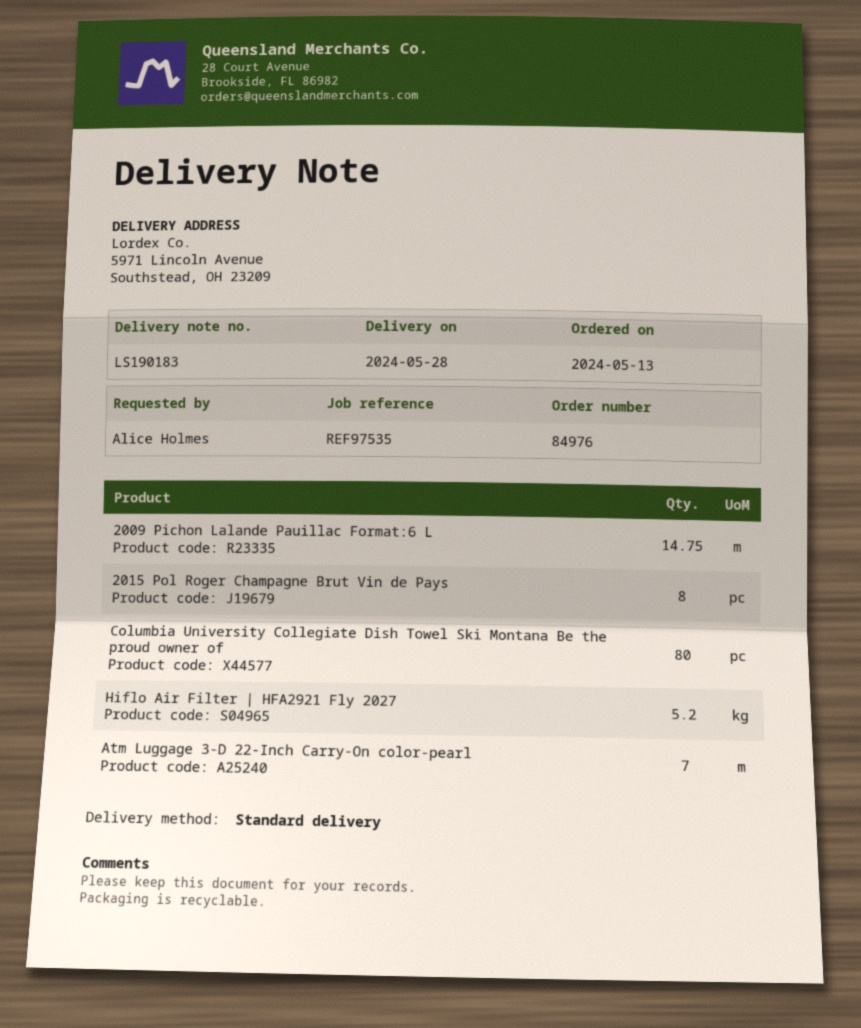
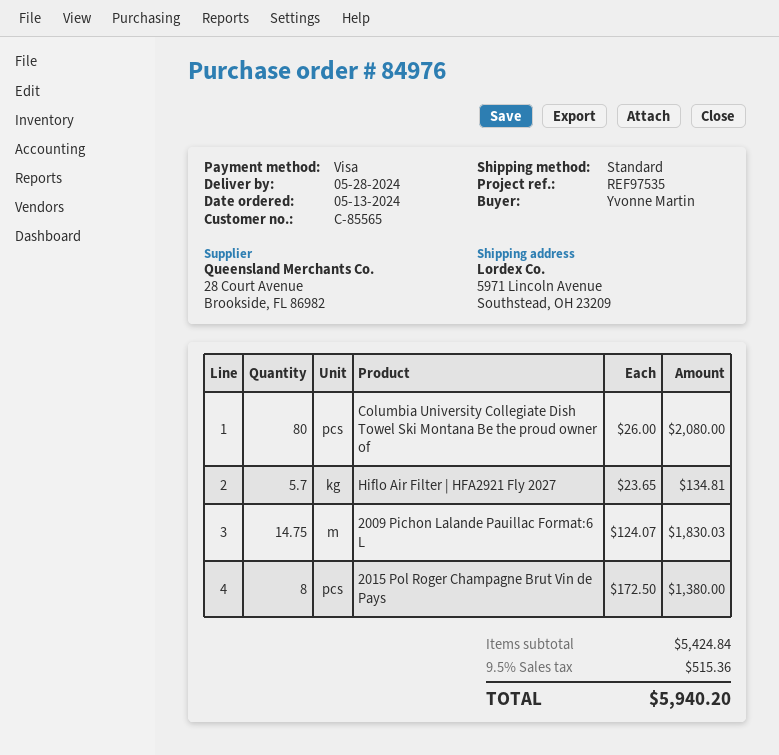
ordered by: Alice Holmes -> Yvonne Martin
Hiflo Air Filter | HFA2921 Fly 2027: 5.2 -> 5.7
Atm Luggage 3-D 22-Inch Carry-On color-pearl: 7 -> none

